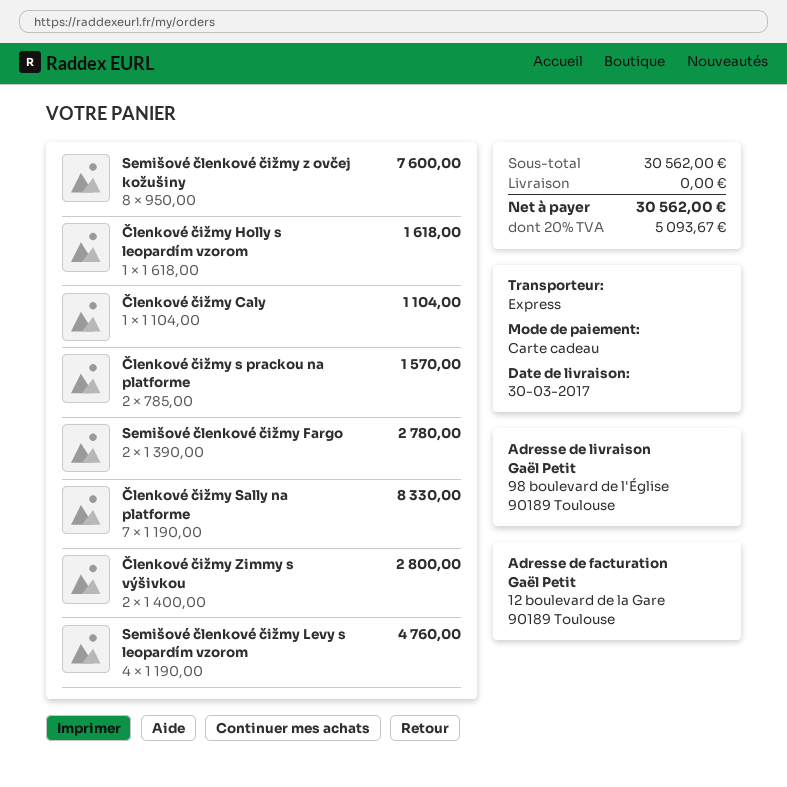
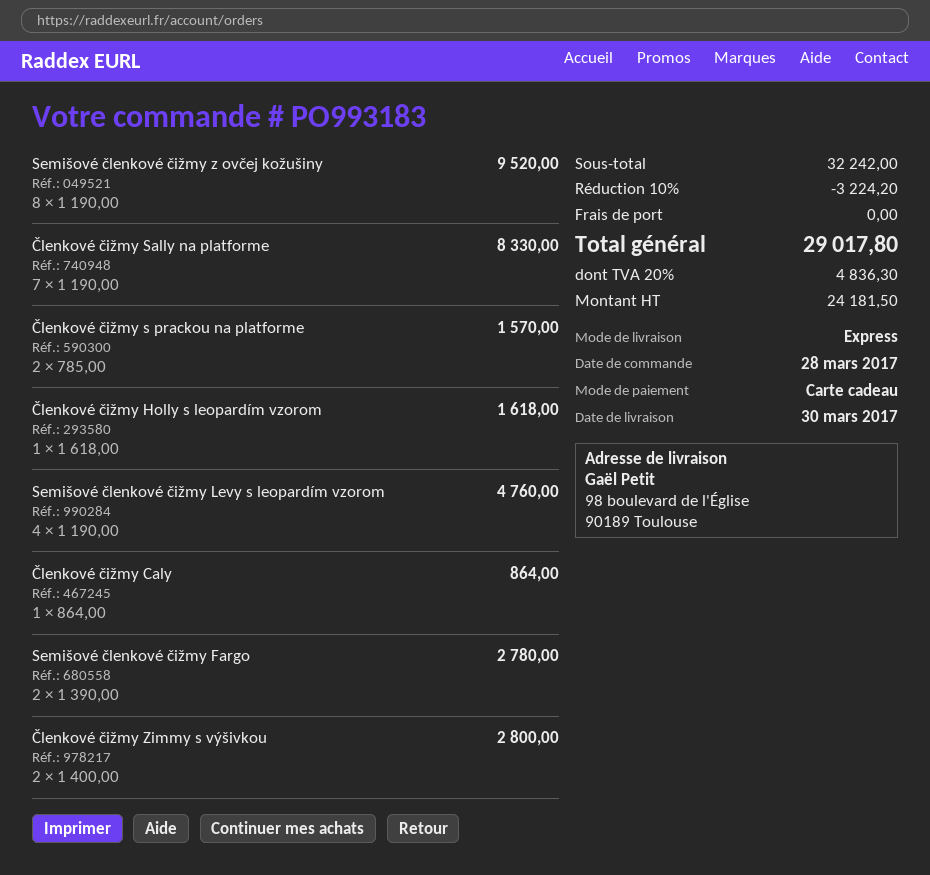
Semišové členkové čižmy z ovčej kožušiny: 8 x 950.00 = 7600.00 -> 8 x 1190.00 = 9520.00
Členkové čižmy Caly: 1 x 1104.00 = 1104.00 -> 1 x 864.00 = 864.00
subtotal: 30562.00 -> 32242.00
discount: none -> 10% = 3224.20
tax: 20% = 5093.67 -> 20% = 4836.30
total: 30562.00 -> 29017.80

